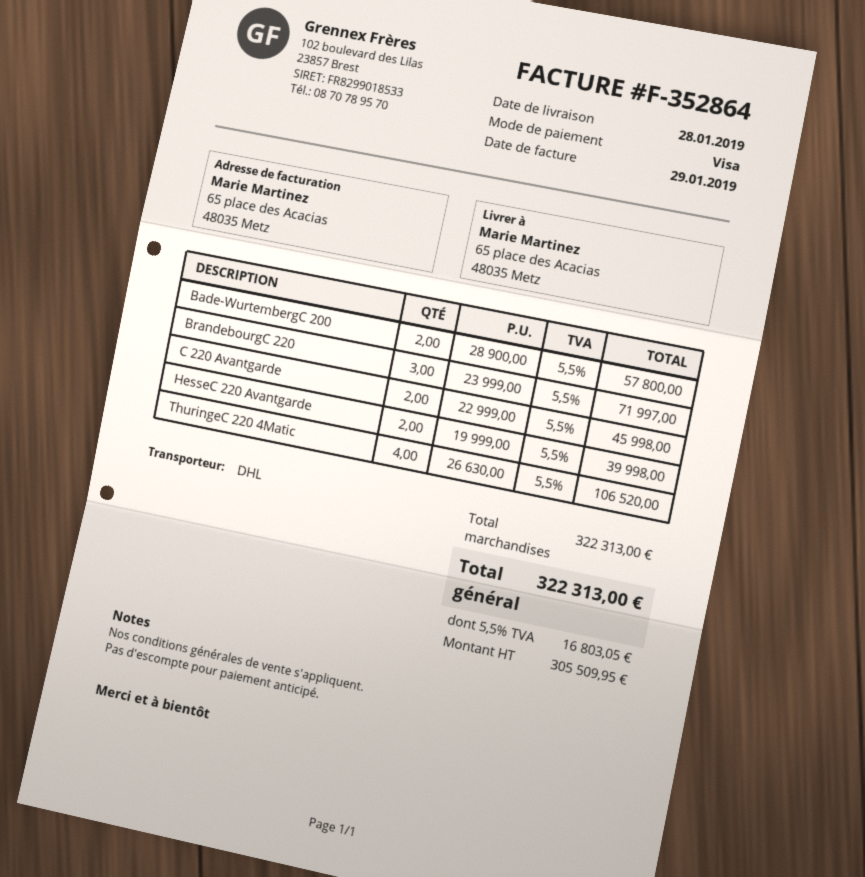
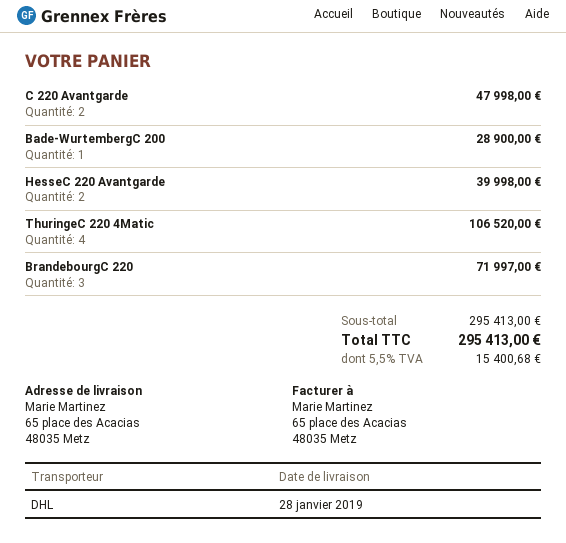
Bade-WurtembergC 200: 2 for 57800.00 -> 1 for 28900.00
C 220 Avantgarde: 2 for 45998.00 -> 2 for 47998.00
subtotal: 322313.00 -> 295413.00
tax: 5.5% = 16803.05 -> 5.5% = 15400.68
total: 322313.00 -> 295413.00

